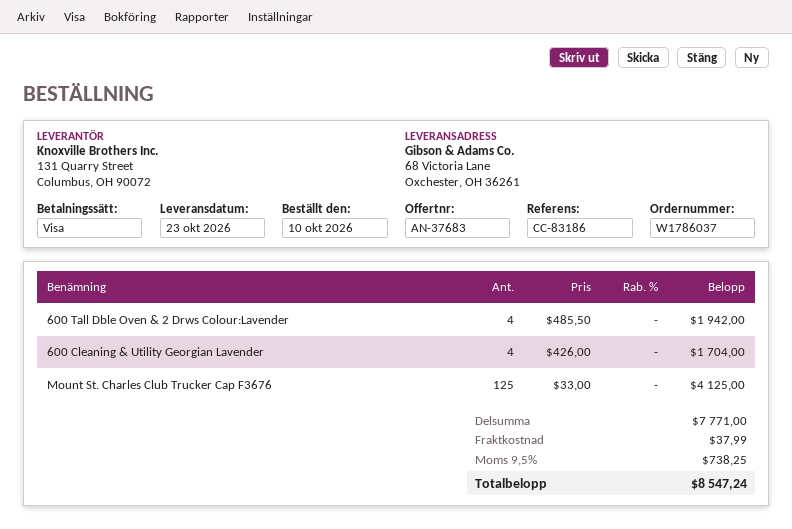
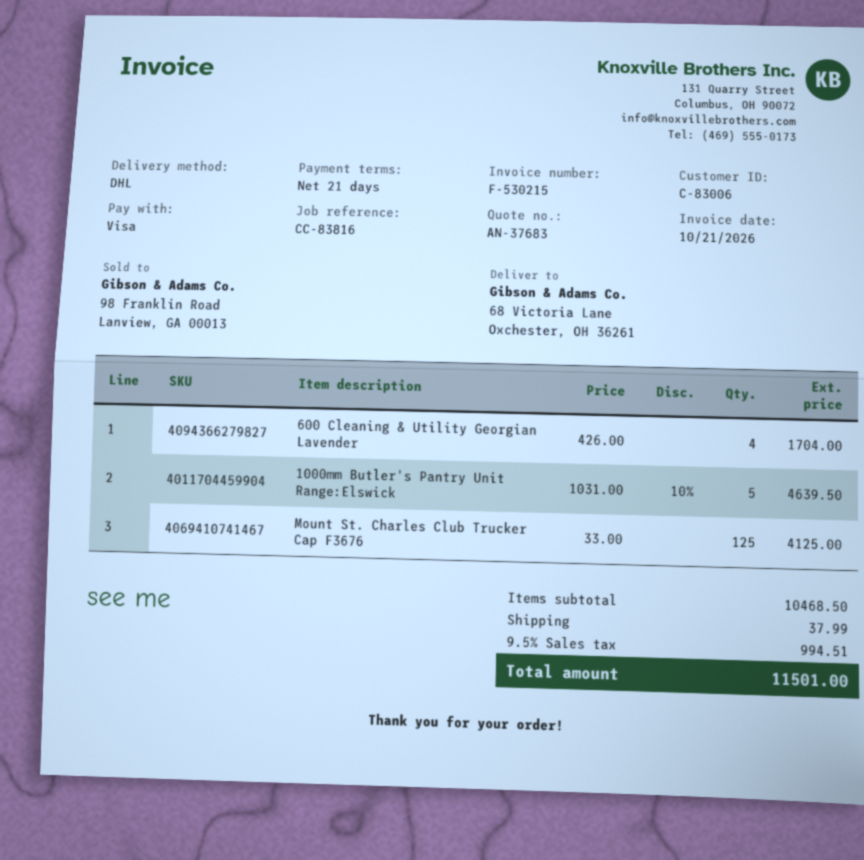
reference: CC-83186 -> CC-83816
600 Tall Dble Oven & 2 Drws Colour:Lavender: 4 x 485.50 = 1942.00 -> none
1000mm Butler's Pantry Unit Range:Elswick: none -> 5 x 1031.00 - 10% = 4639.50
subtotal: 7771.00 -> 10468.50
tax: 9.5% = 738.25 -> 9.5% = 994.51
total: 8547.24 -> 11501.00

